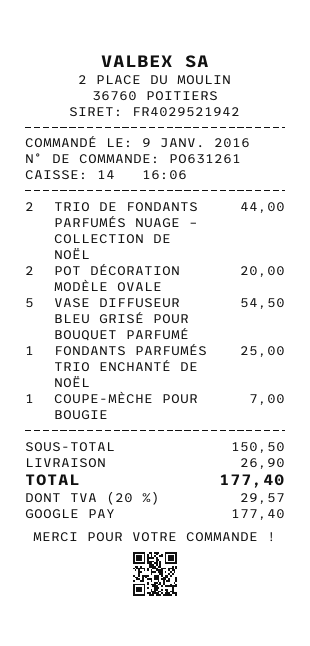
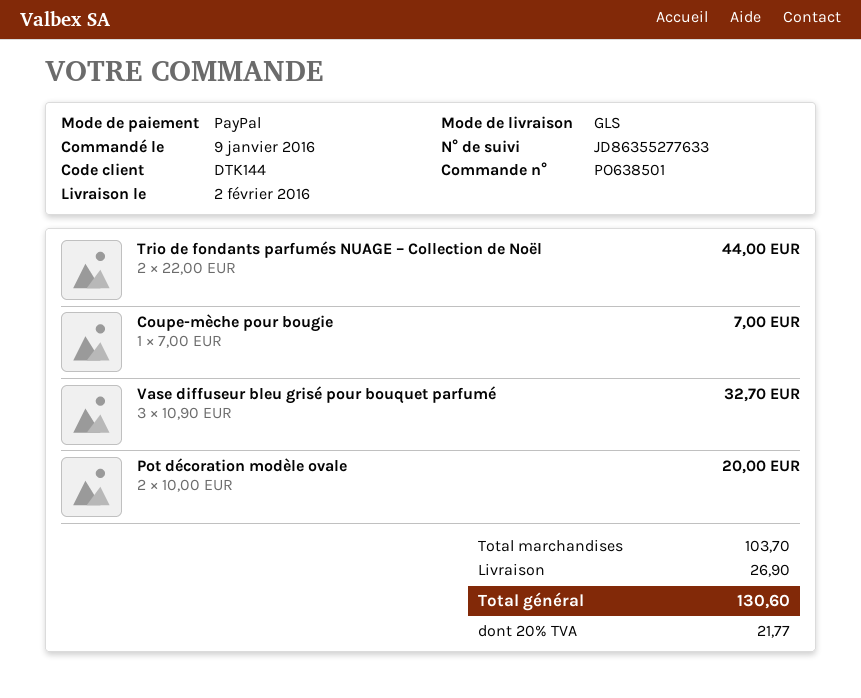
order number: PO631261 -> PO638501
payment method: Google Pay -> PayPal
VASE DIFFUSEUR BLEU GRISÉ POUR BOUQUET PARFUMÉ: 5 for 54.50 -> 3 for 32.70
FONDANTS PARFUMÉS TRIO ENCHANTÉ DE NOËL: 1 for 25.00 -> none
subtotal: 150.50 -> 103.70
tax: 20% = 29.57 -> 20% = 21.77
total: 177.40 -> 130.60

